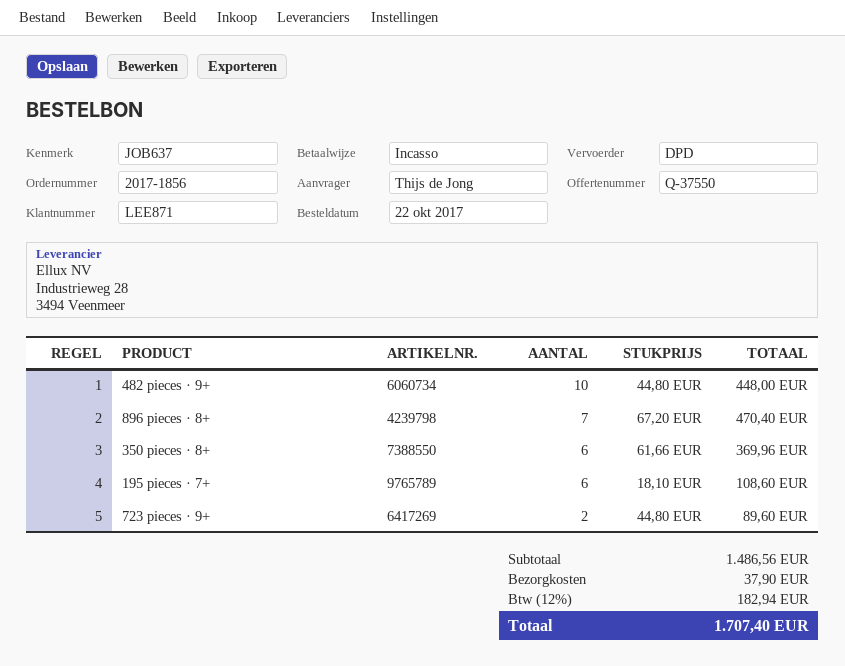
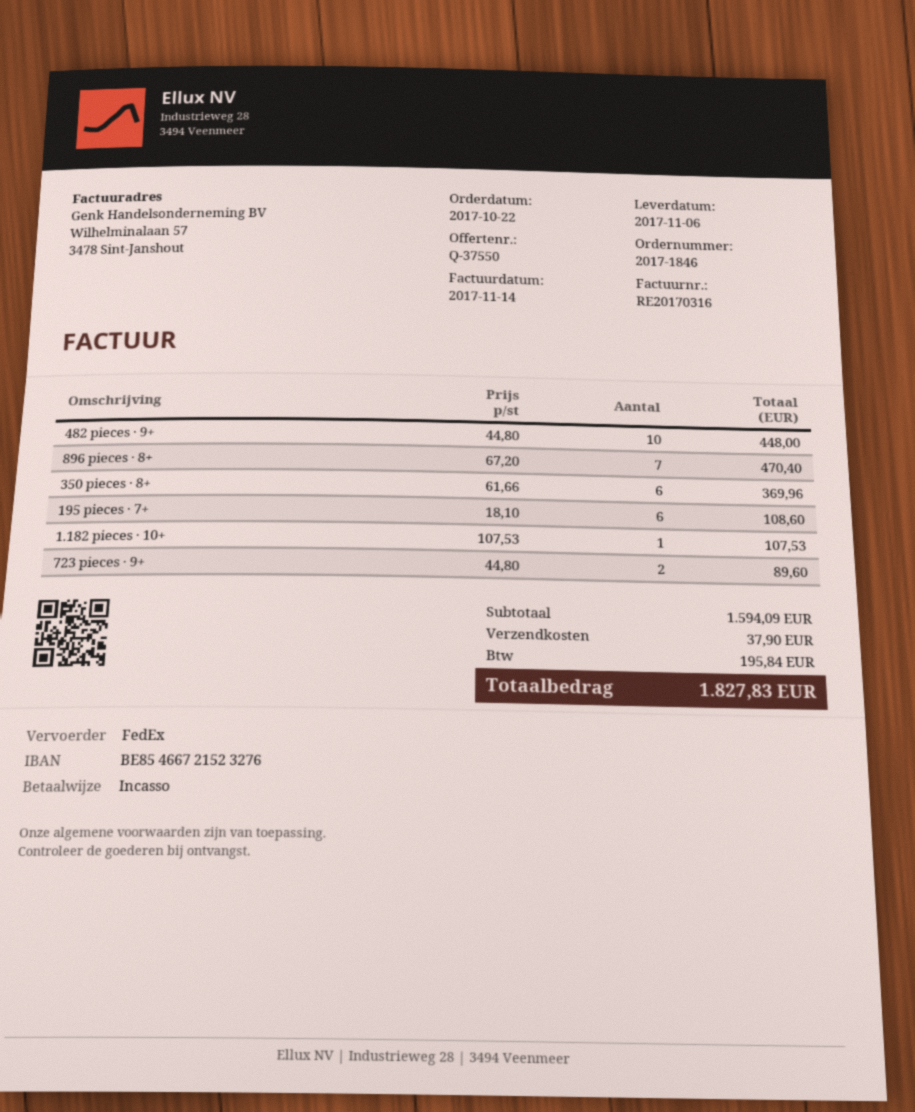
order number: 2017-1856 -> 2017-1846
shipping method: DPD -> FedEx
1.182 pieces · 10+: none -> 1 x 107.53 = 107.53
subtotal: 1486.56 -> 1594.09
tax: 182.94 -> 195.84
total: 1707.40 -> 1827.83

